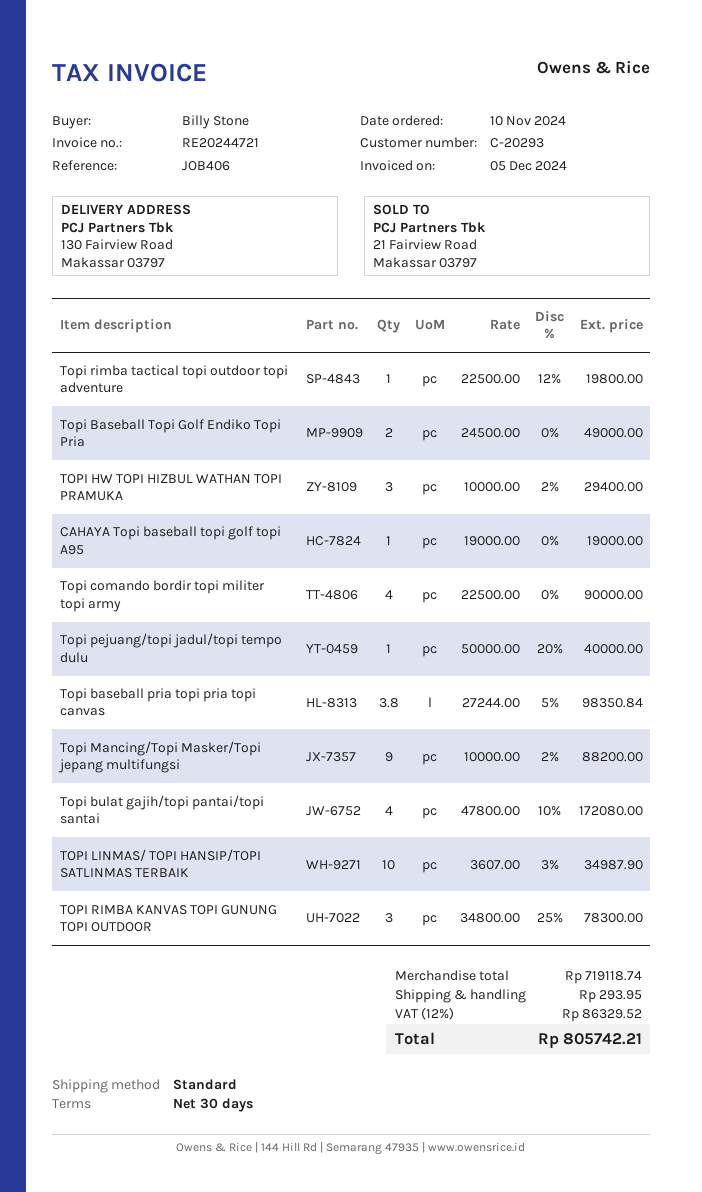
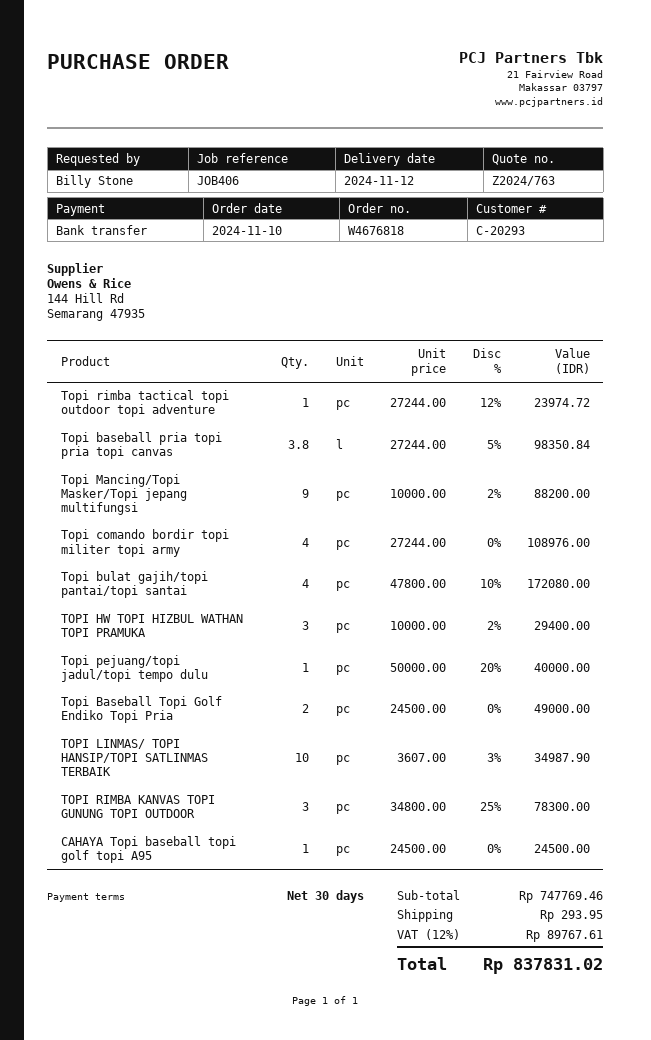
Topi rimba tactical topi outdoor topi adventure: 1 x 22500.00 - 12% = 19800.00 -> 1 x 27244.00 - 12% = 23974.72
CAHAYA Topi baseball topi golf topi A95: 1 x 19000.00 = 19000.00 -> 1 x 24500.00 = 24500.00
Topi comando bordir topi militer topi army: 4 x 22500.00 = 90000.00 -> 4 x 27244.00 = 108976.00
subtotal: 719118.74 -> 747769.46
tax: 12% = 86329.52 -> 12% = 89767.61
total: 805742.21 -> 837831.02

